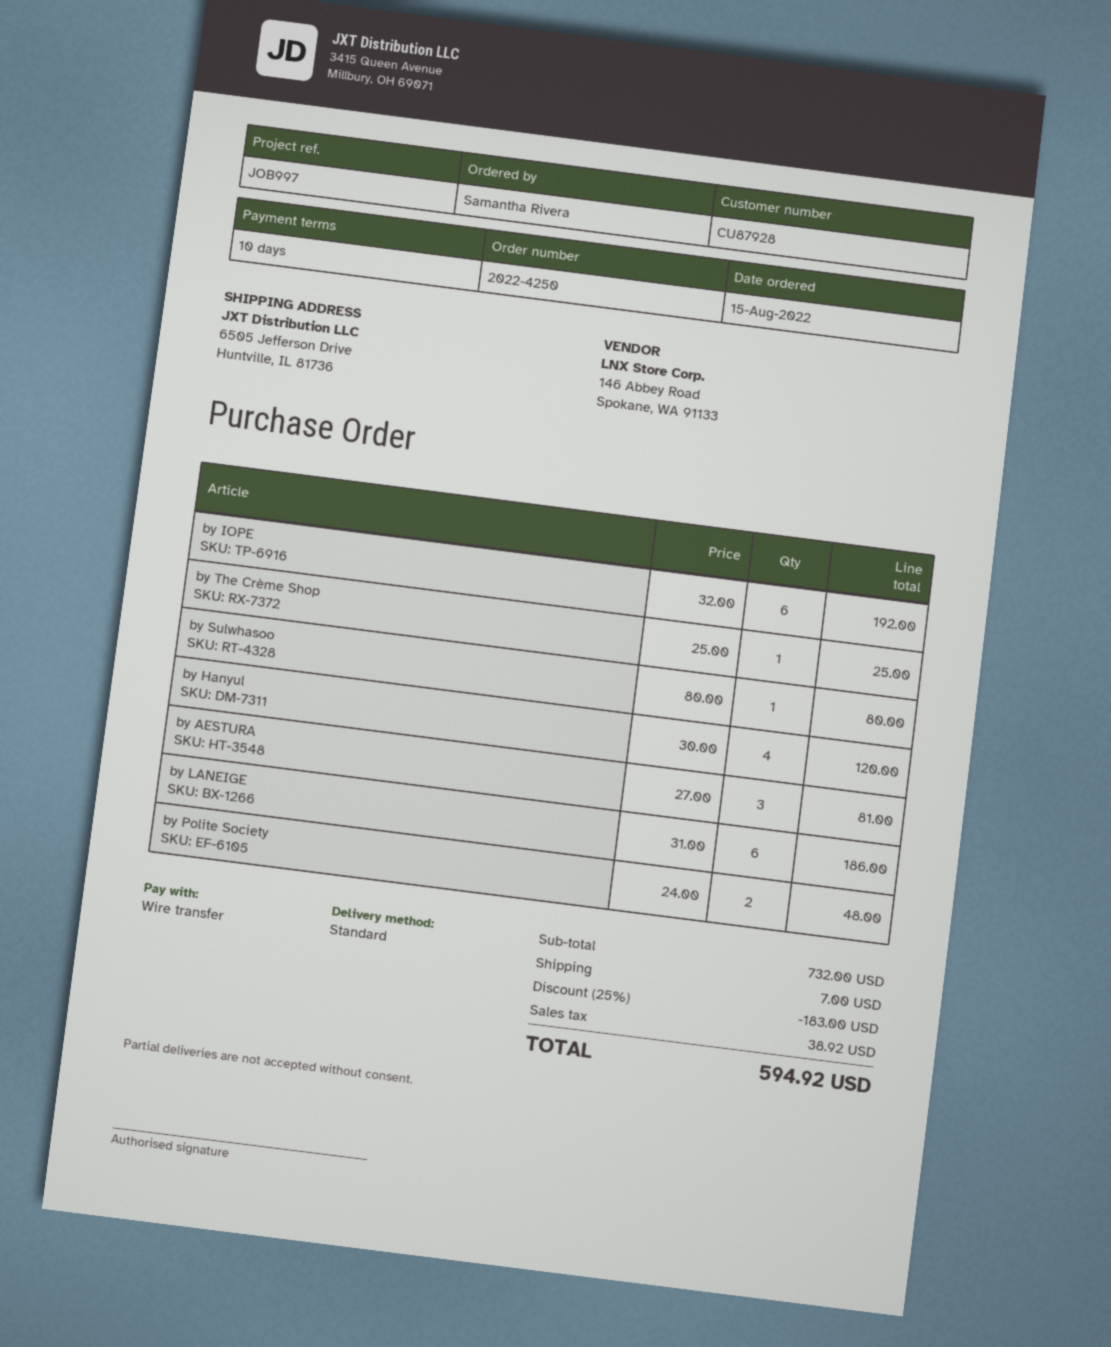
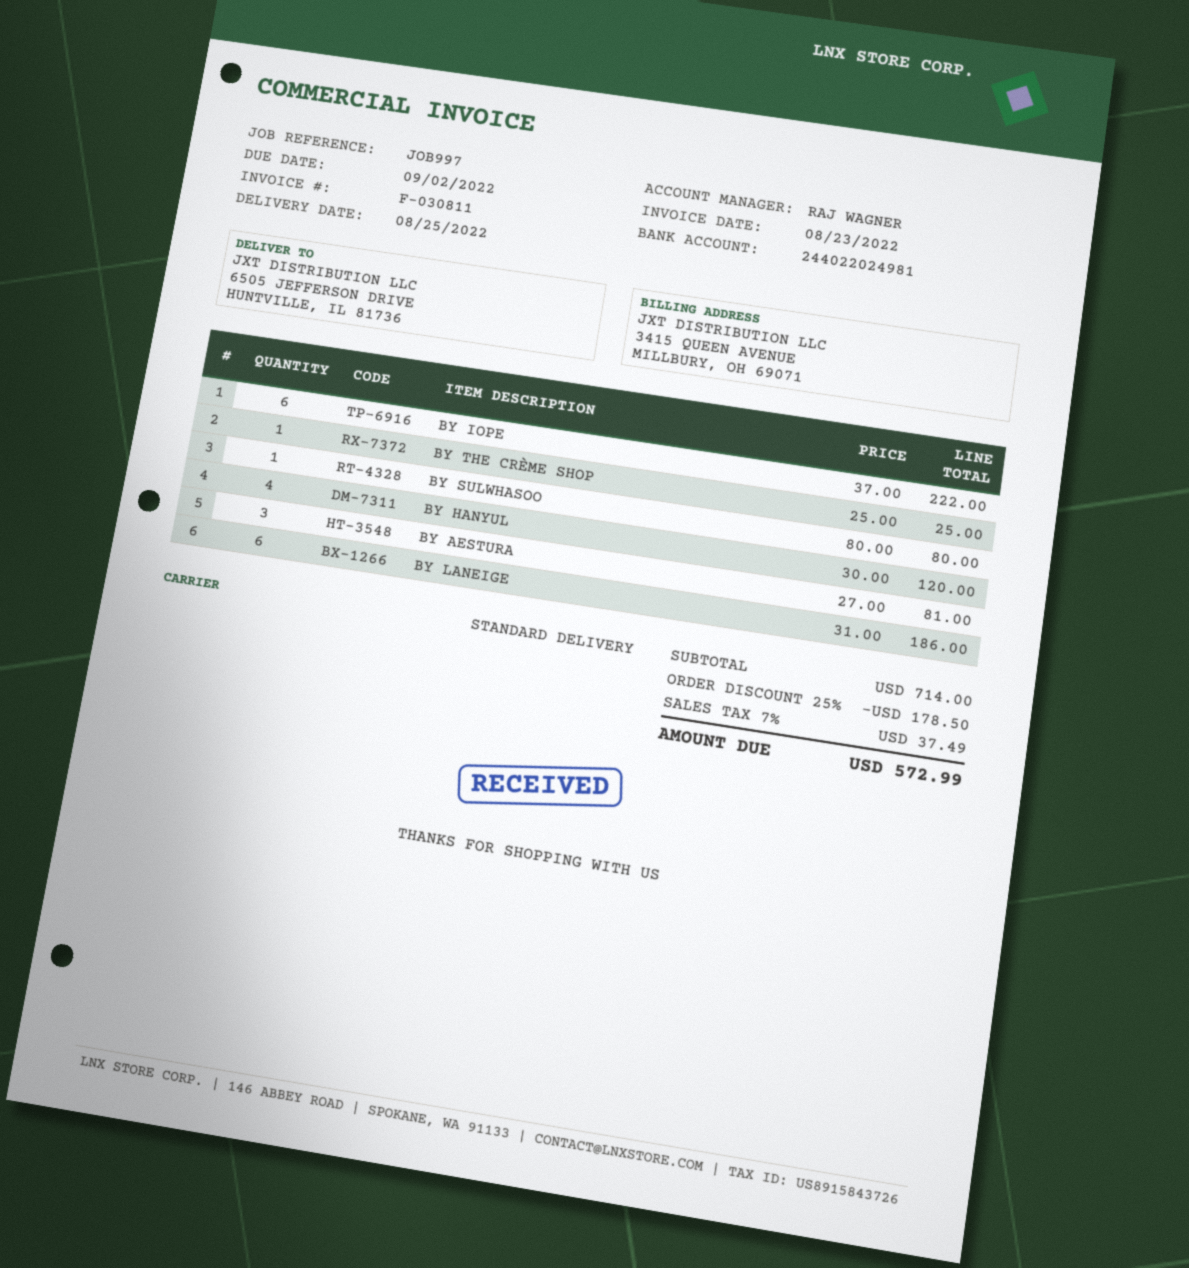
by IOPE: 6 x 32.00 = 192.00 -> 6 x 37.00 = 222.00
by Polite Society: 2 x 24.00 = 48.00 -> none
subtotal: 732.00 -> 714.00
discount: 25% = 183.00 -> 25% = 178.50
shipping: 7.00 -> none
tax: 38.92 -> 37.49
total: 594.92 -> 572.99

